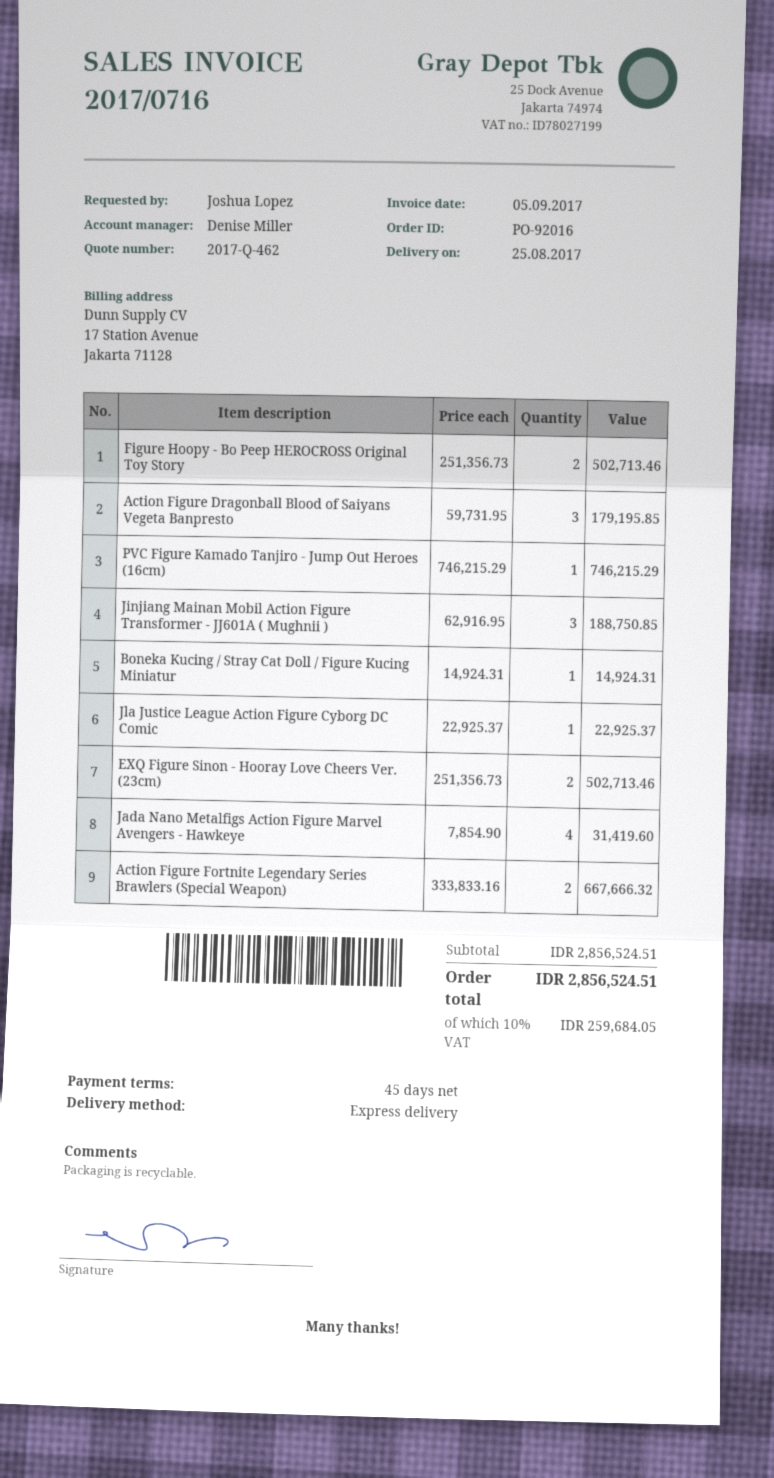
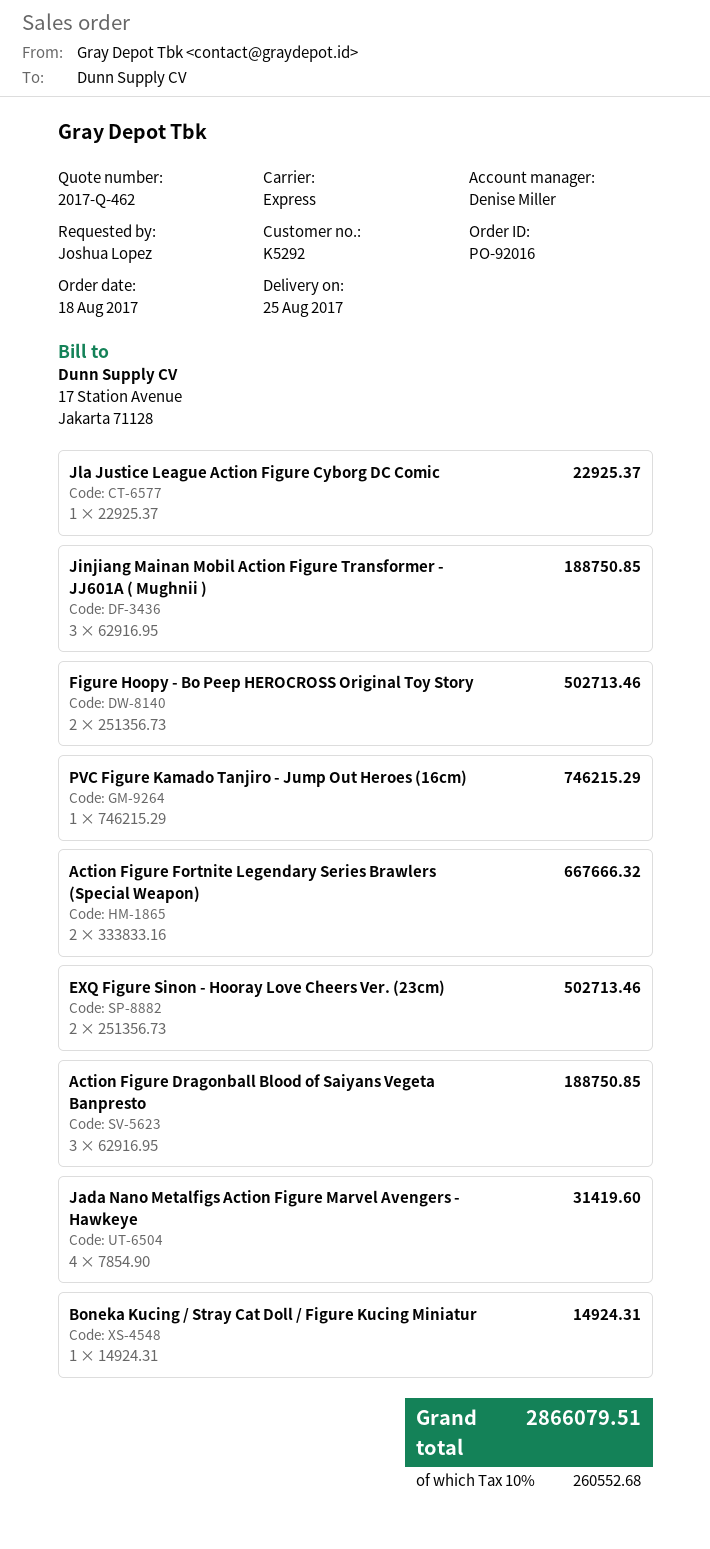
Action Figure Dragonball Blood of Saiyans Vegeta Banpresto: 3 x 59731.95 = 179195.85 -> 3 x 62916.95 = 188750.85
tax: 10% = 259684.05 -> 10% = 260552.68
total: 2856524.51 -> 2866079.51

